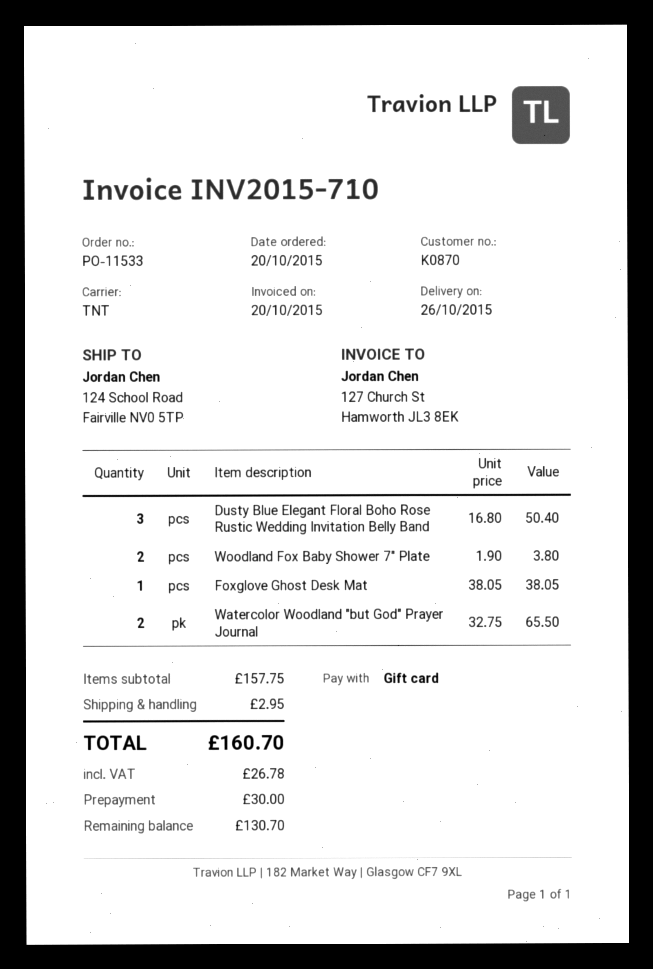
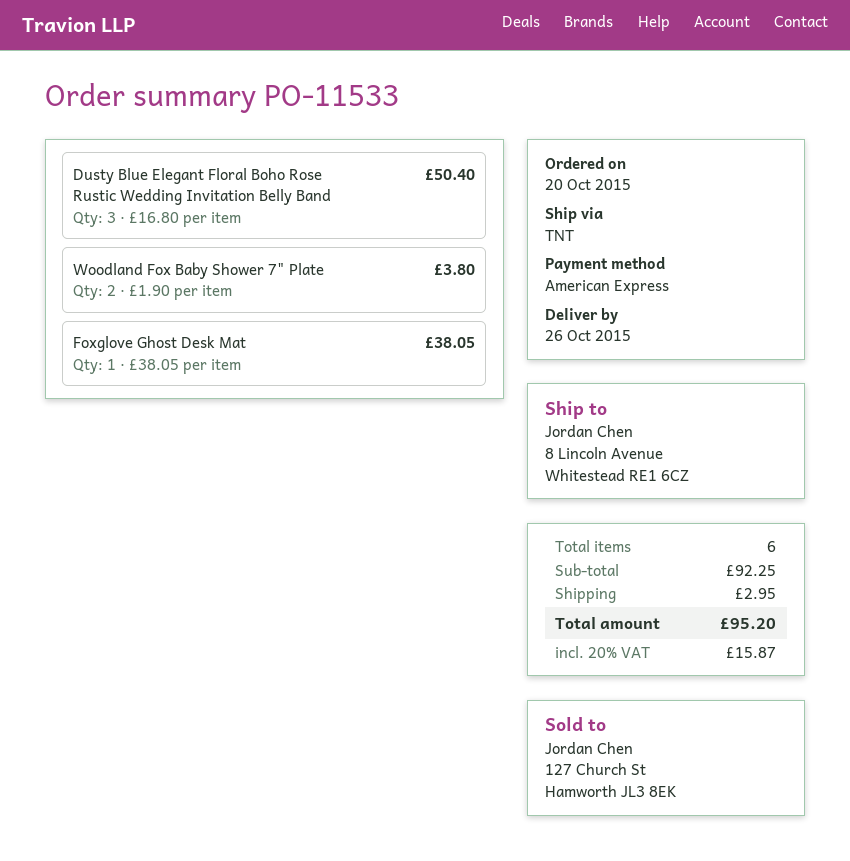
payment method: gift card -> American Express
ship to: 124 School Road, Fairville NV0 5TP -> 8 Lincoln Avenue, Whitestead RE1 6CZ
Watercolor Woodland "but God" Prayer Journal: 2 x 32.75 = 65.50 -> none
subtotal: 157.75 -> 92.25
tax: 26.78 -> 15.87
total: 160.70 -> 95.20

